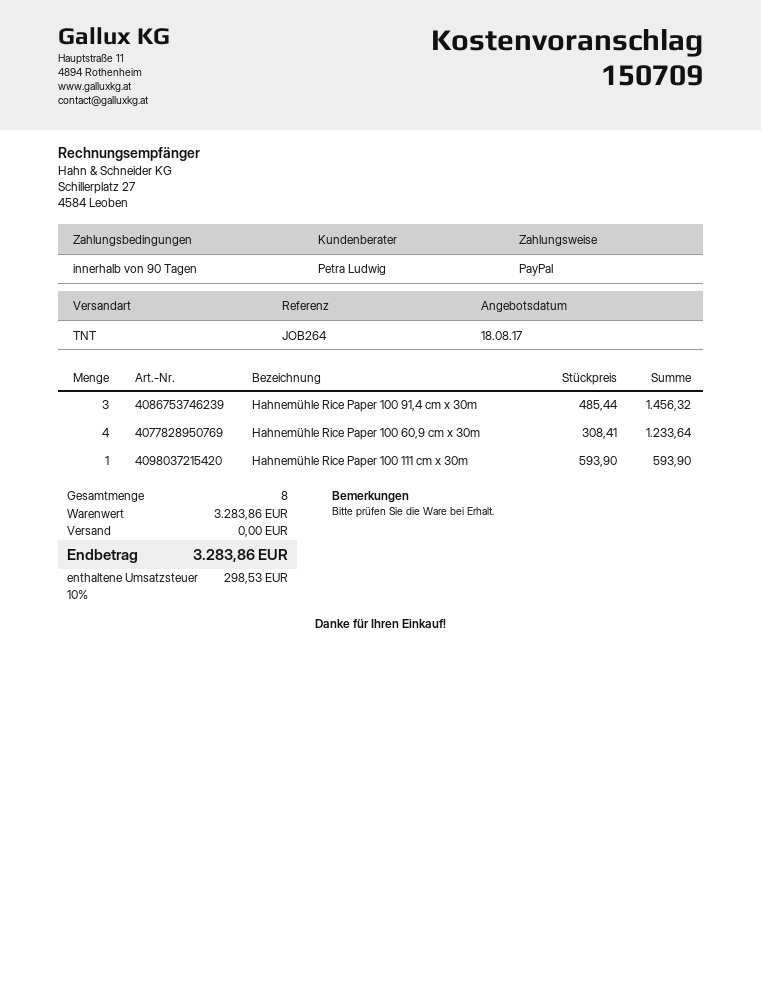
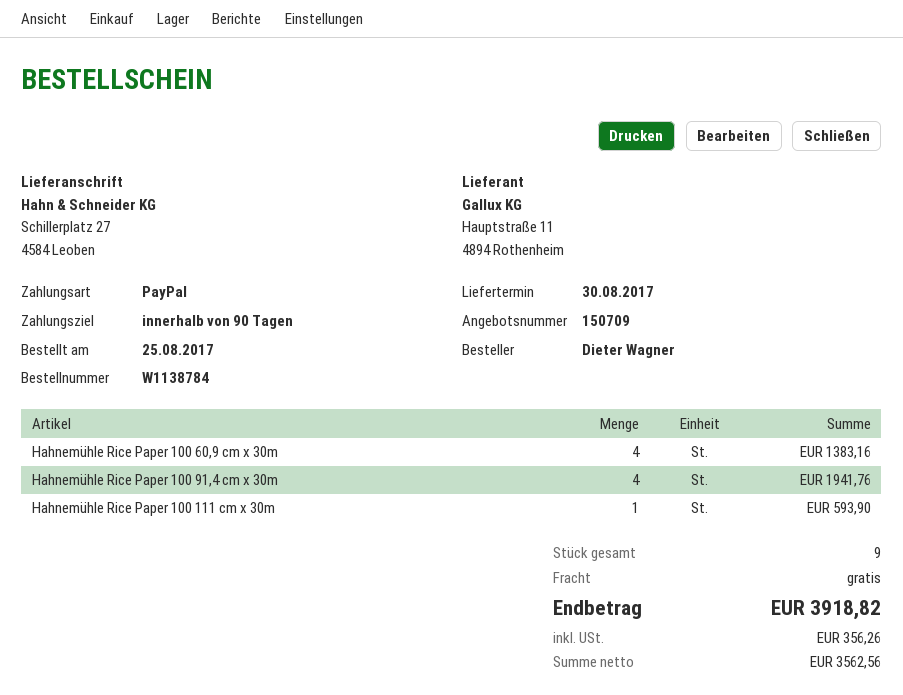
Hahnemühle Rice Paper 100 91,4 cm x 30m: 3 for 1456.32 -> 4 for 1941.76
Hahnemühle Rice Paper 100 60,9 cm x 30m: 4 for 1233.64 -> 4 for 1383.16
total quantity: 8 -> 9
tax: 298.53 -> 356.26
total: 3283.86 -> 3918.82

